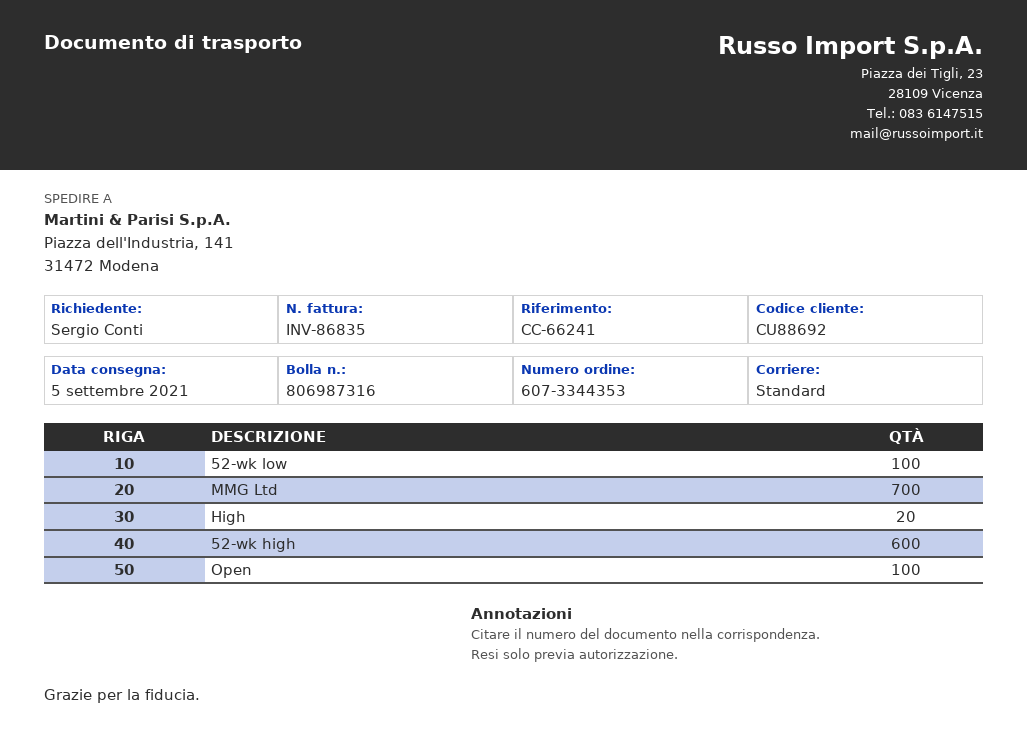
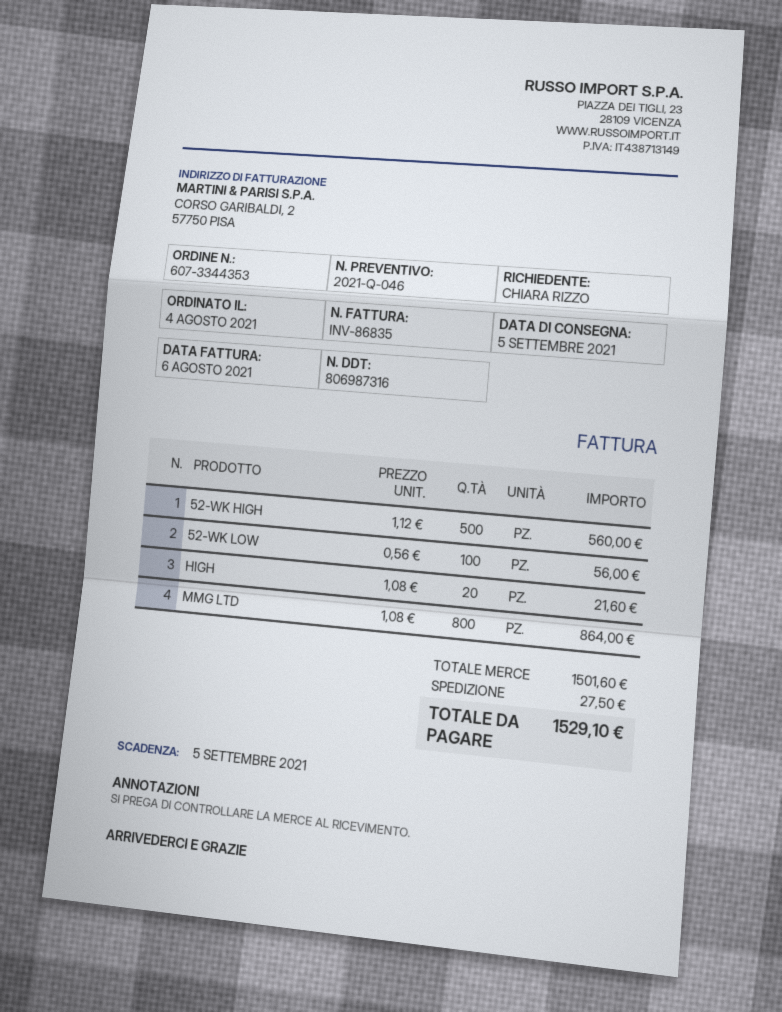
ordered by: Sergio Conti -> CHIARA RIZZO
MMG Ltd: 700 -> 800
52-wk high: 600 -> 500
Open: 100 -> none

